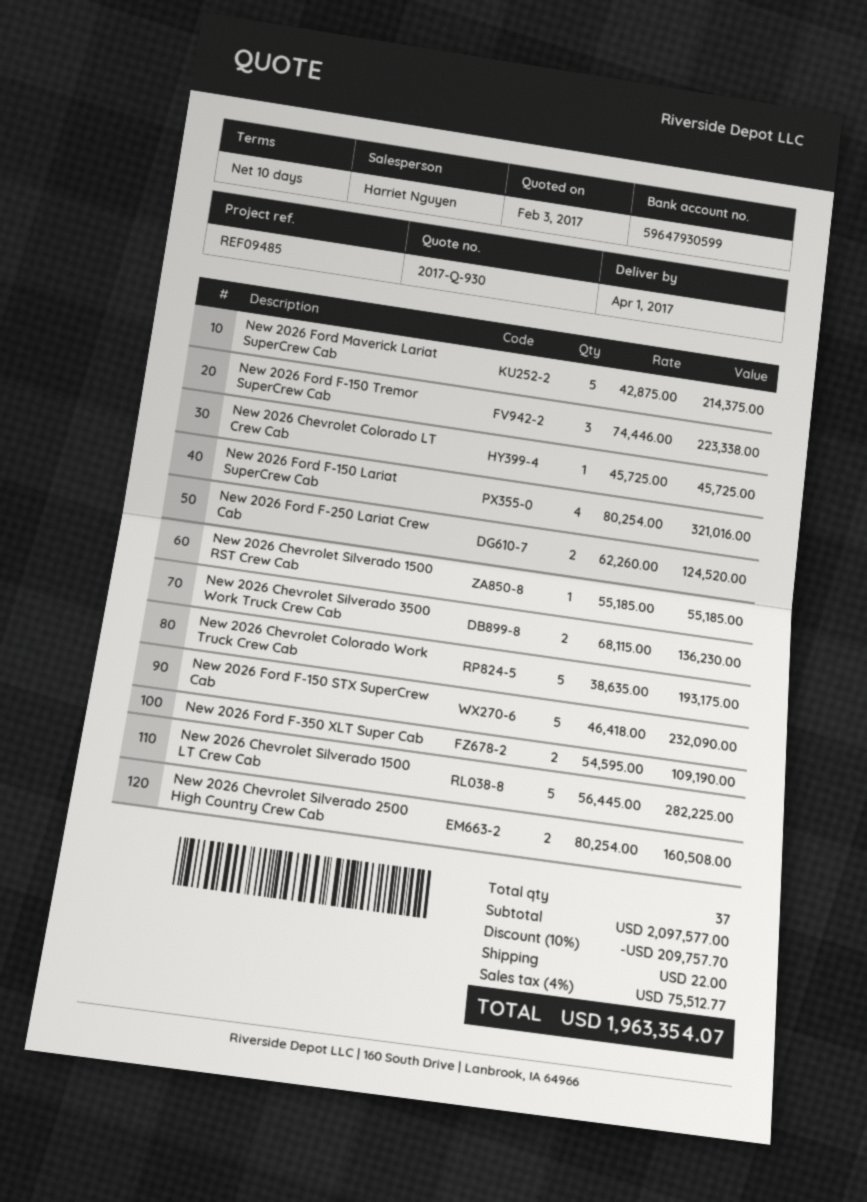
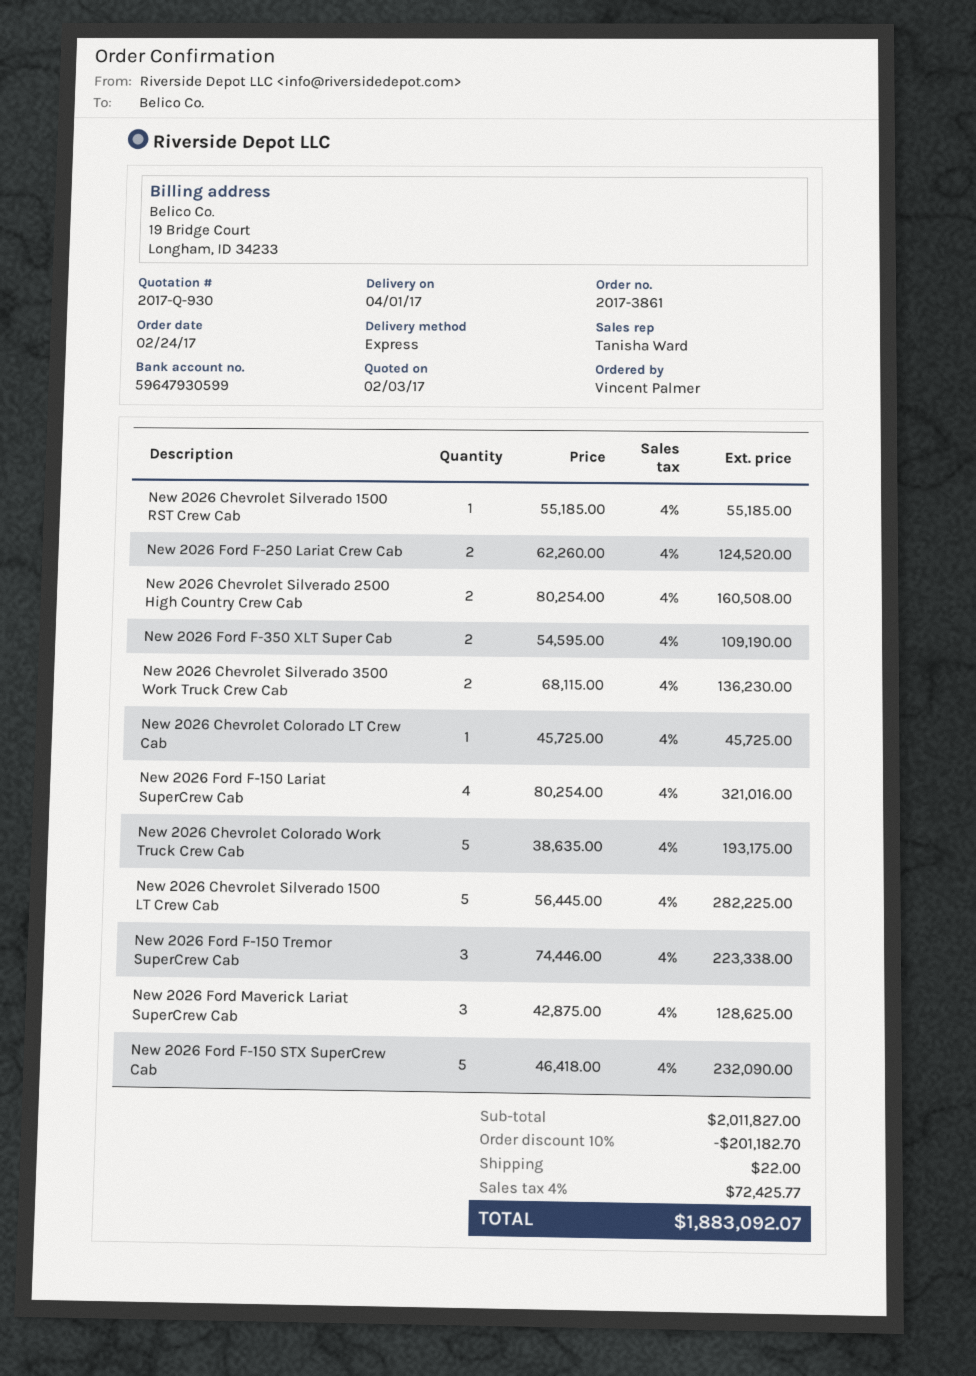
sales rep: Harriet Nguyen -> Tanisha Ward
New 2026 Ford Maverick Lariat SuperCrew Cab: 5 x 42875.00 = 214375.00 -> 3 x 42875.00 = 128625.00
subtotal: 2097577.00 -> 2011827.00
discount: 10% = 209757.70 -> 10% = 201182.70
tax: 4% = 75512.77 -> 4% = 72425.77
total: 1963354.07 -> 1883092.07

